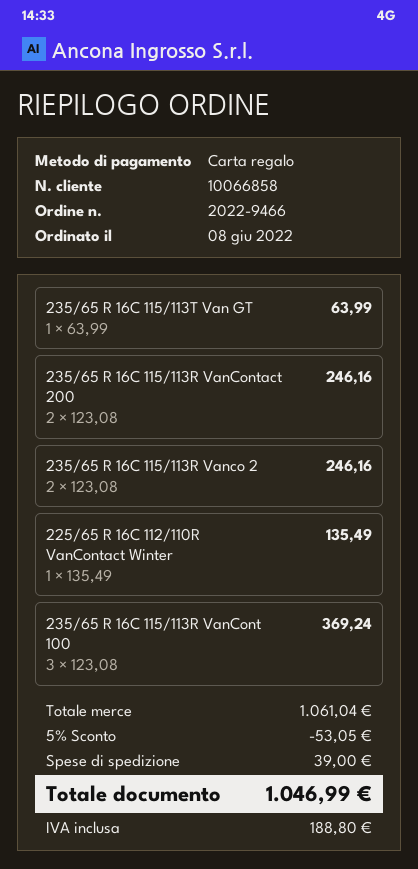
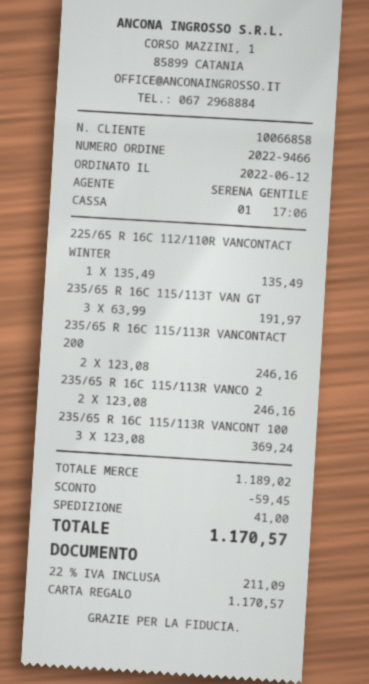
order date: 2022-06-08 -> 2022-06-12
235/65 R 16C 115/113T Van GT: 1 x 63.99 = 63.99 -> 3 x 63.99 = 191.97
subtotal: 1061.04 -> 1189.02
discount: 53.05 -> 59.45
shipping: 39.00 -> 41.00
tax: 188.80 -> 211.09
total: 1046.99 -> 1170.57

